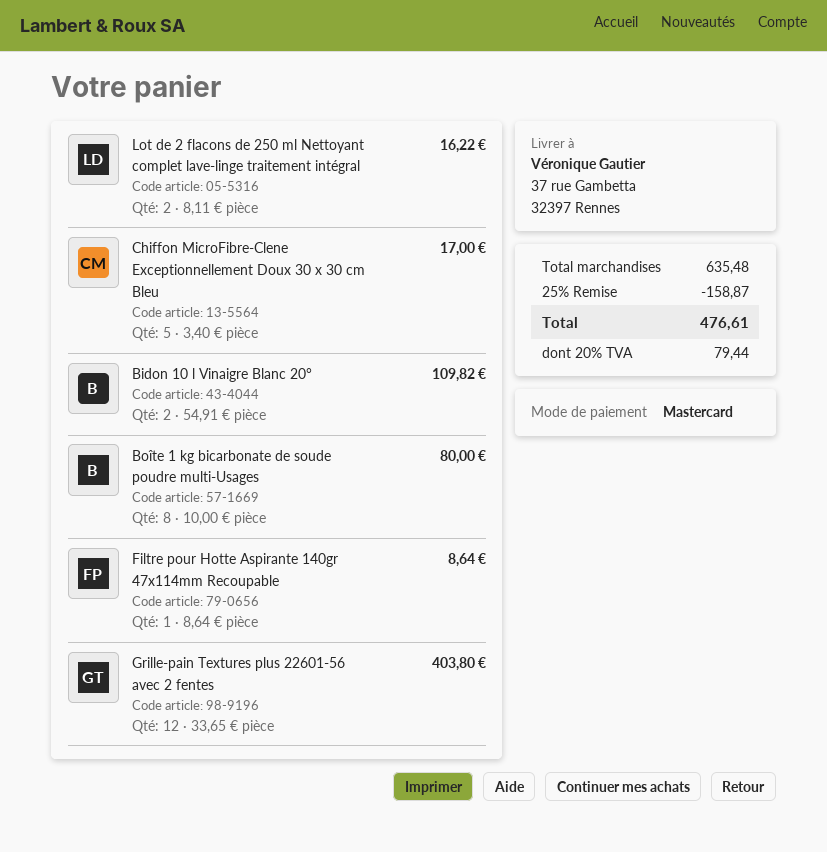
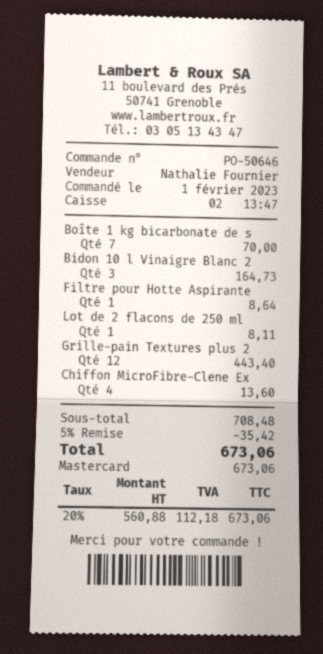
Lot de 2 flacons de 250 ml Nettoyant complet lave-linge traitement intégral: 2 for 16.22 -> 1 for 8.11
Chiffon MicroFibre-Clene Exceptionnellement Doux 30 x 30 cm Bleu: 5 for 17.00 -> 4 for 13.60
Bidon 10 l Vinaigre Blanc 20°: 2 for 109.82 -> 3 for 164.73
Boîte 1 kg bicarbonate de soude poudre multi-Usages: 8 for 80.00 -> 7 for 70.00
Grille-pain Textures plus 22601-56 avec 2 fentes: 12 for 403.80 -> 12 for 443.40
subtotal: 635.48 -> 708.48
discount: 25% = 158.87 -> 5% = 35.42
tax: 20% = 79.44 -> 20% = 112.18
total: 476.61 -> 673.06

